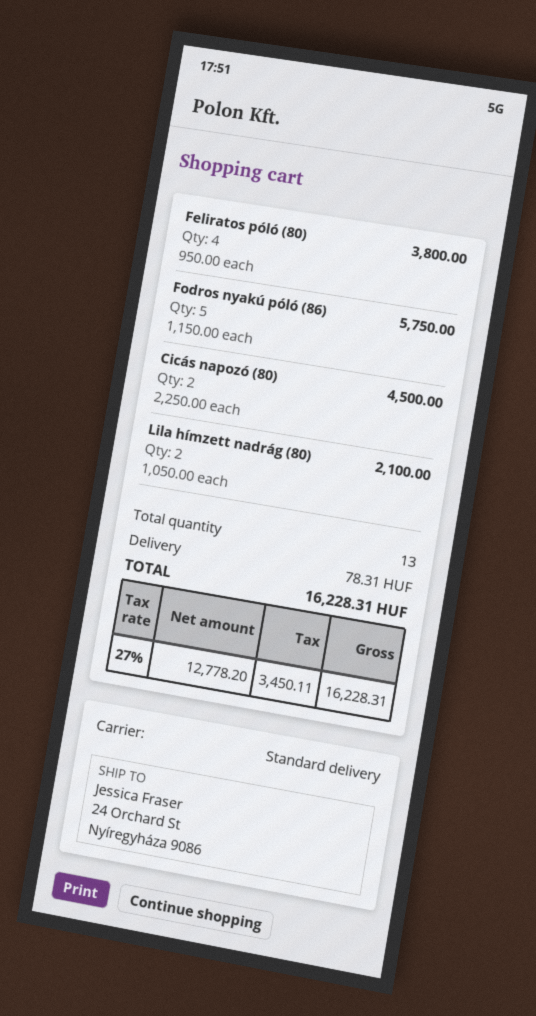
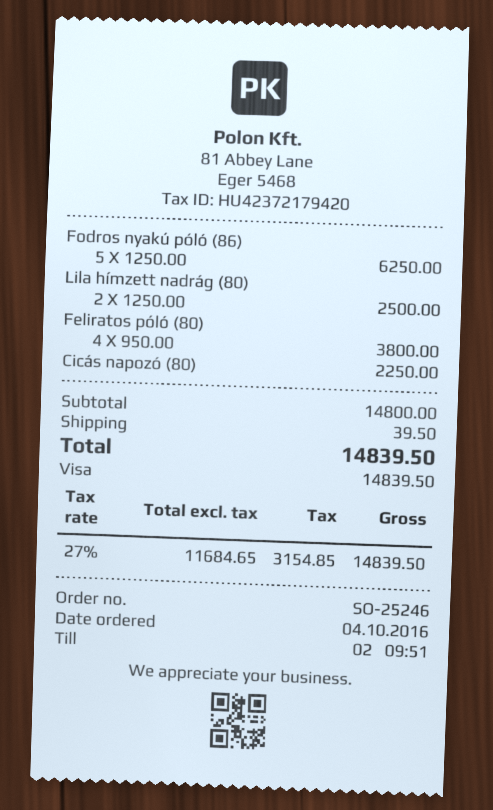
Fodros nyakú póló (86): 5 x 1150.00 = 5750.00 -> 5 x 1250.00 = 6250.00
Cicás napozó (80): 2 x 2250.00 = 4500.00 -> 1 x 2250.00 = 2250.00
Lila hímzett nadrág (80): 2 x 1050.00 = 2100.00 -> 2 x 1250.00 = 2500.00
shipping: 78.31 -> 39.50
net: 12778.20 -> 11684.65
tax: 27% = 3450.11 -> 27% = 3154.85
total: 16228.31 -> 14839.50

